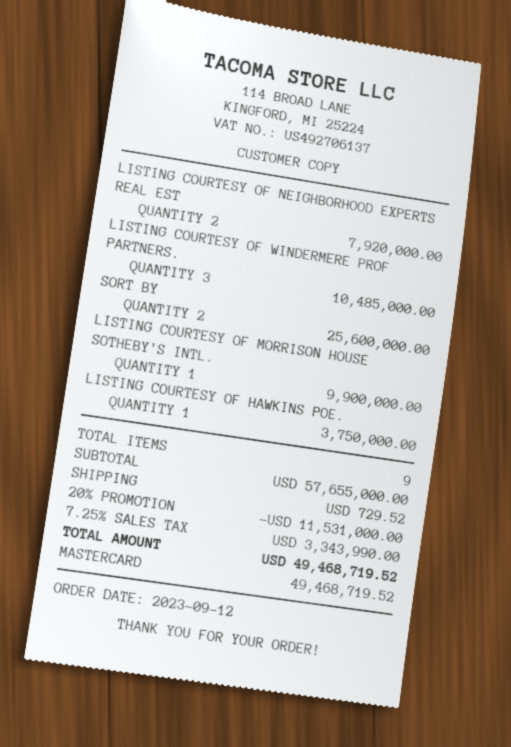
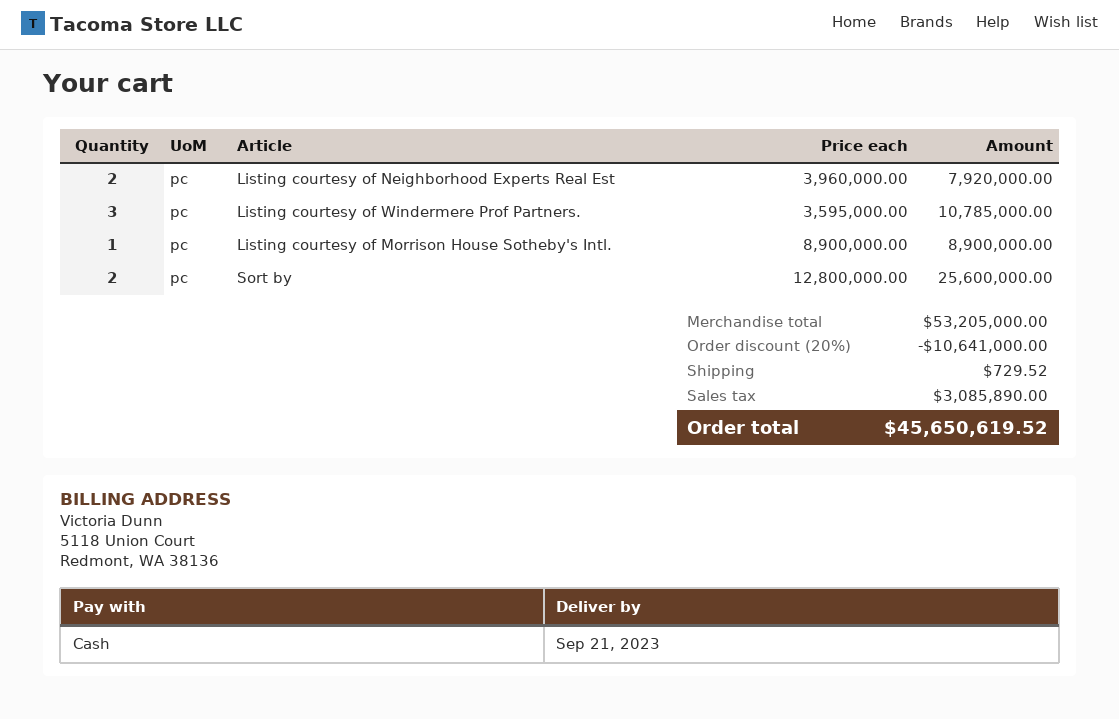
payment method: Mastercard -> cash
LISTING COURTESY OF WINDERMERE PROF PARTNERS.: 3 for 10485000.00 -> 3 for 10785000.00
LISTING COURTESY OF MORRISON HOUSE SOTHEBY'S INTL.: 1 for 9900000.00 -> 1 for 8900000.00
LISTING COURTESY OF HAWKINS POE.: 1 for 3750000.00 -> none
subtotal: 57655000.00 -> 53205000.00
discount: 20% = 11531000.00 -> 20% = 10641000.00
tax: 3343990.00 -> 3085890.00
total: 49468719.52 -> 45650619.52

